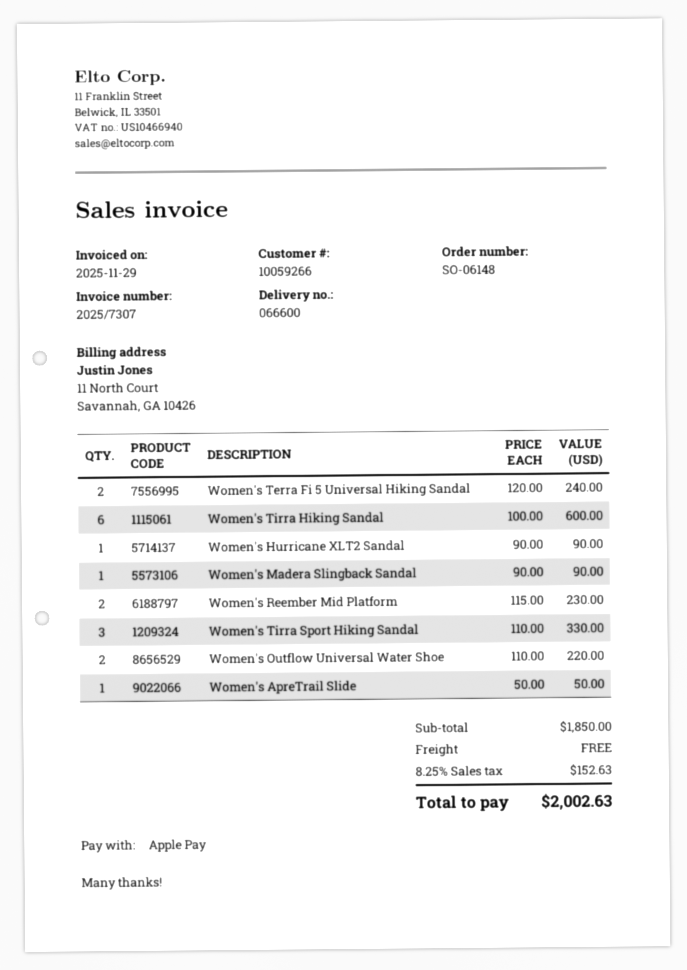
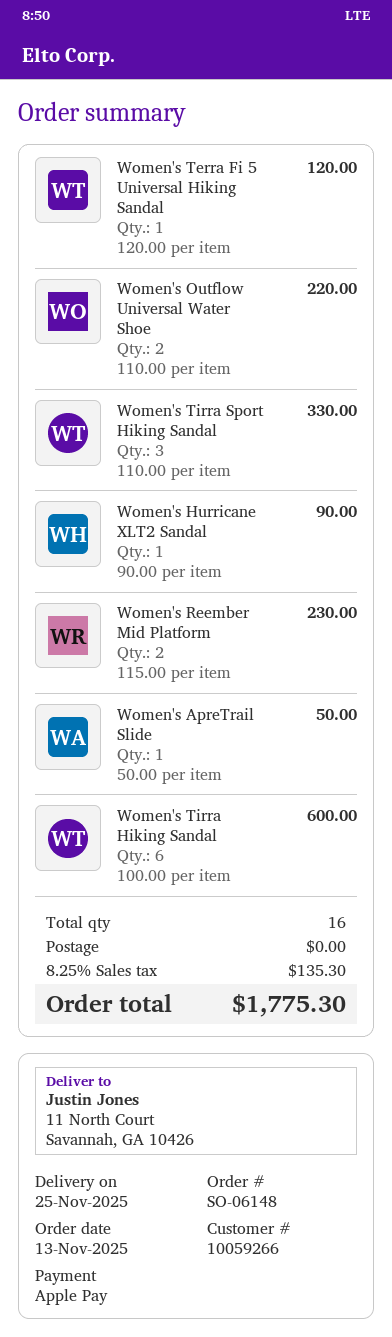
Women's Terra Fi 5 Universal Hiking Sandal: 2 x 120.00 = 240.00 -> 1 x 120.00 = 120.00
Women's Madera Slingback Sandal: 1 x 90.00 = 90.00 -> none
tax: 8.25% = 152.63 -> 8.25% = 135.30
total: 2002.63 -> 1775.30

